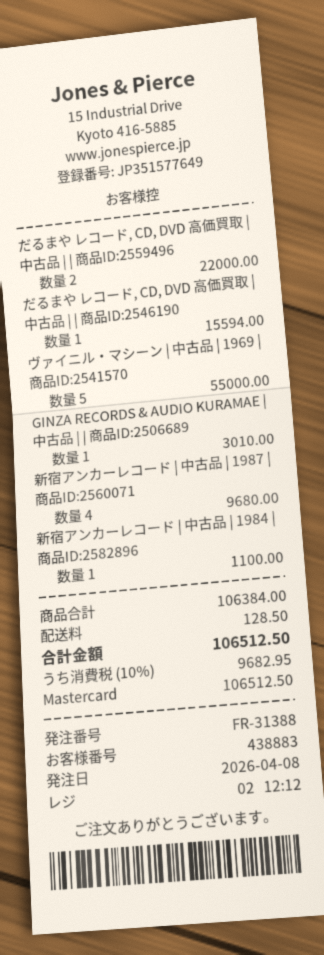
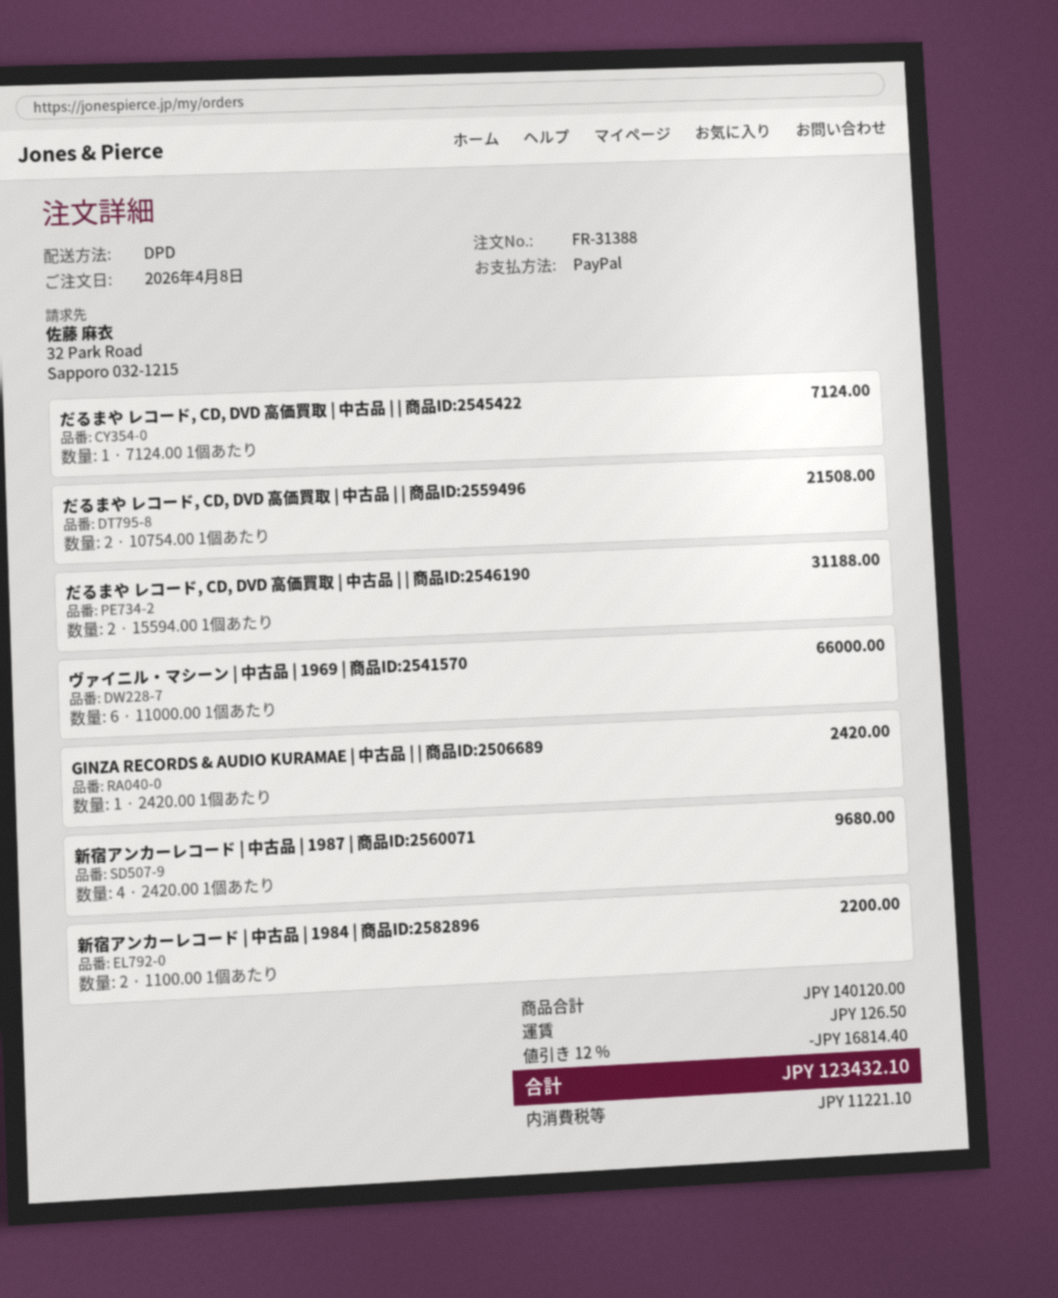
payment method: Mastercard -> PayPal
だるまや レコード, CD, DVD 高価買取 | 中古品 | | 商品ID:2559496: 2 for 22000.00 -> 2 for 21508.00
だるまや レコード, CD, DVD 高価買取 | 中古品 | | 商品ID:2546190: 1 for 15594.00 -> 2 for 31188.00
ヴァイニル・マシーン | 中古品 | 1969 | 商品ID:2541570: 5 for 55000.00 -> 6 for 66000.00
GINZA RECORDS & AUDIO KURAMAE | 中古品 | | 商品ID:2506689: 1 for 3010.00 -> 1 for 2420.00
新宿アンカーレコード | 中古品 | 1984 | 商品ID:2582896: 1 for 1100.00 -> 2 for 2200.00
だるまや レコード, CD, DVD 高価買取 | 中古品 | | 商品ID:2545422: none -> 1 for 7124.00
subtotal: 106384.00 -> 140120.00
discount: none -> 12% = 16814.40
shipping: 128.50 -> 126.50
tax: 9682.95 -> 11221.10
total: 106512.50 -> 123432.10

